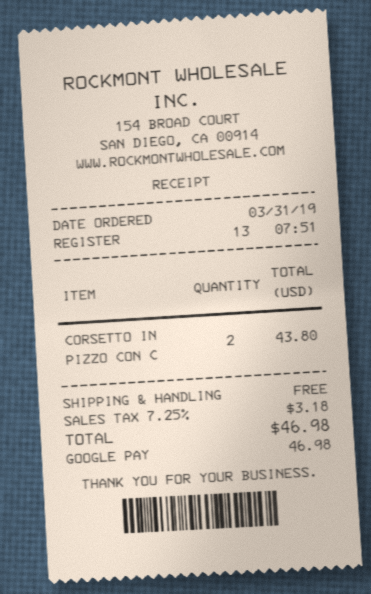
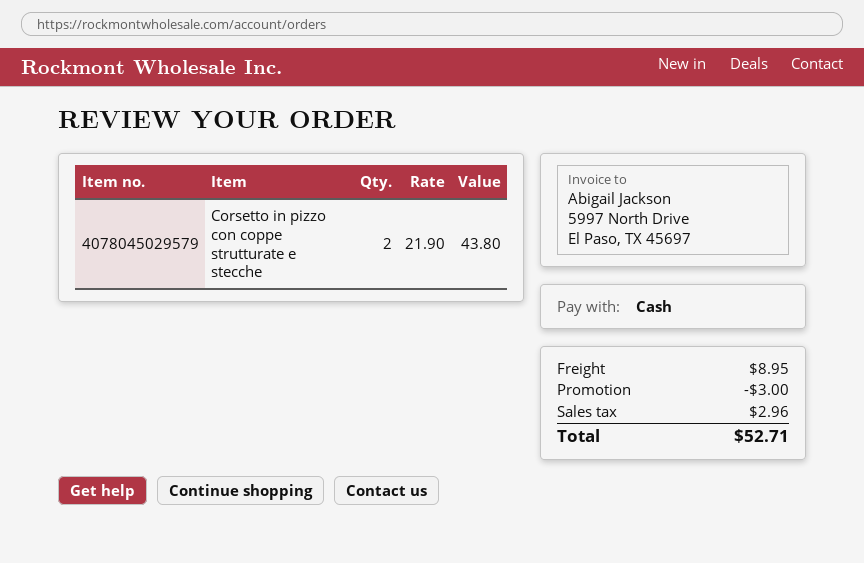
payment method: Google Pay -> cash
discount: none -> 3.00
shipping: 0.00 -> 8.95
tax: 3.18 -> 2.96
total: 46.98 -> 52.71

